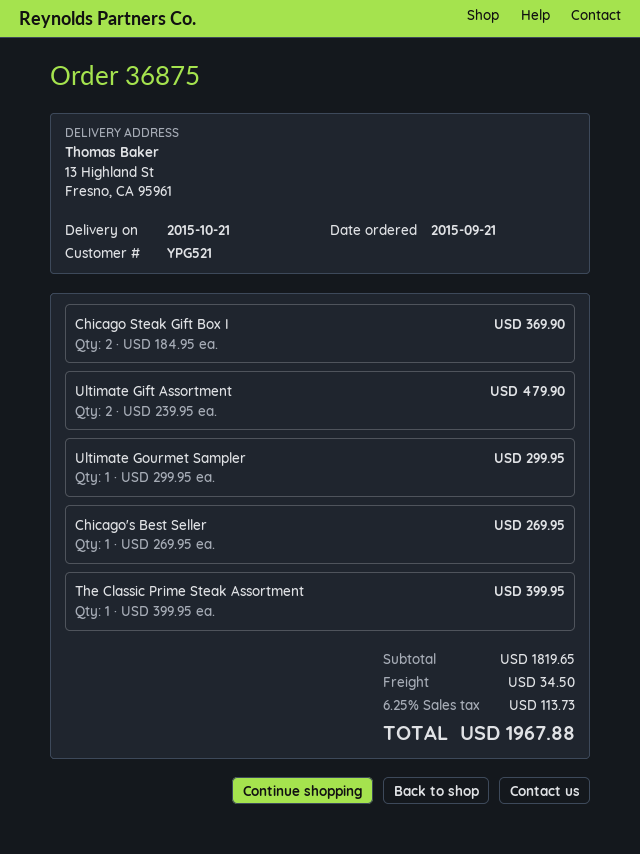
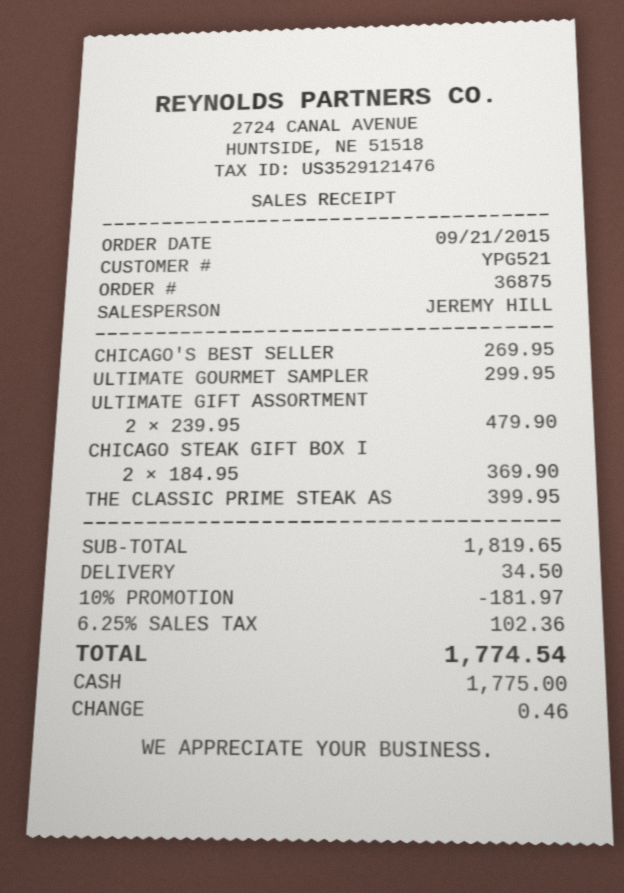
discount: none -> 10% = 181.97
tax: 6.25% = 113.73 -> 6.25% = 102.36
total: 1967.88 -> 1774.54

